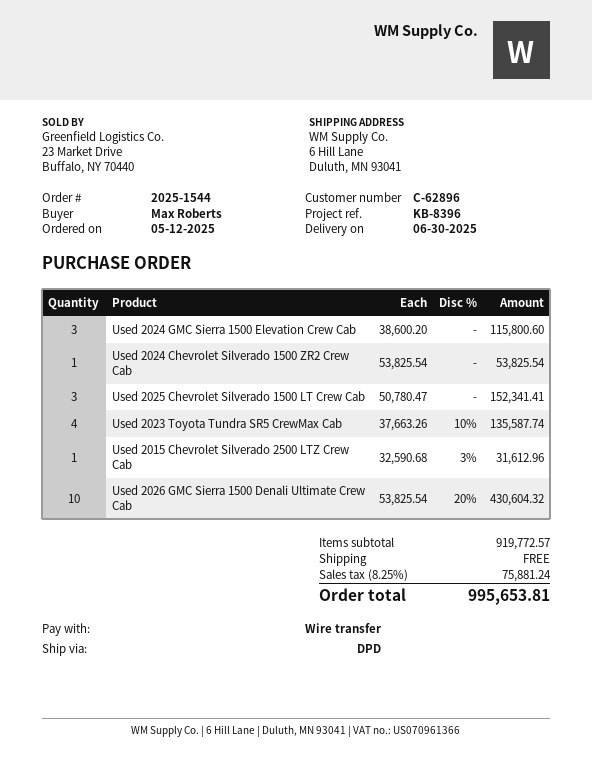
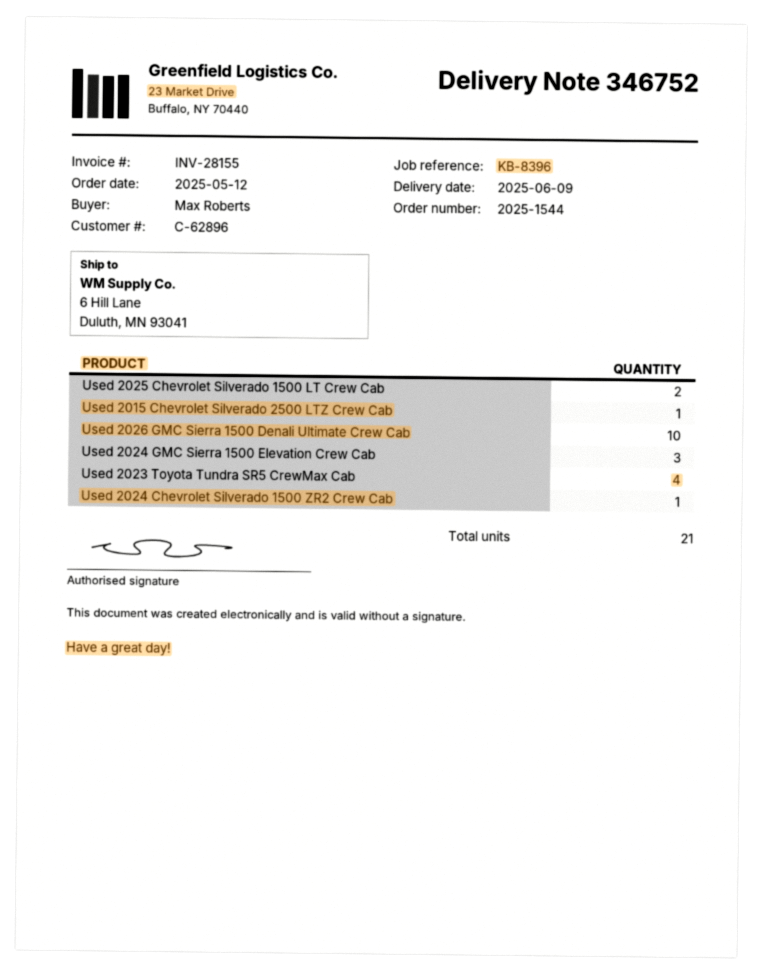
delivery date: 2025-06-30 -> 2025-06-09
Used 2025 Chevrolet Silverado 1500 LT Crew Cab: 3 -> 2

